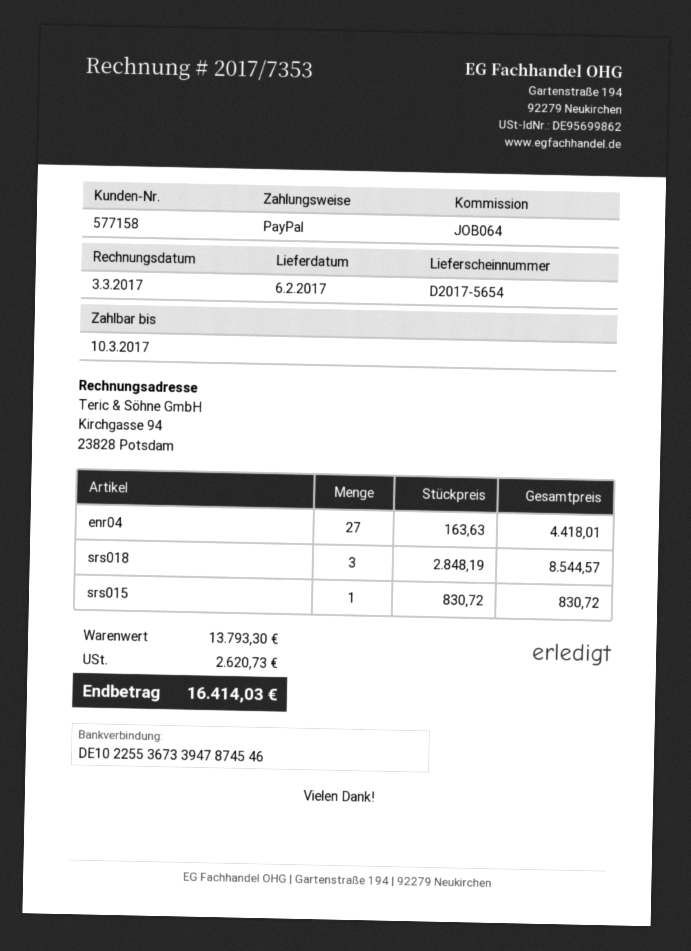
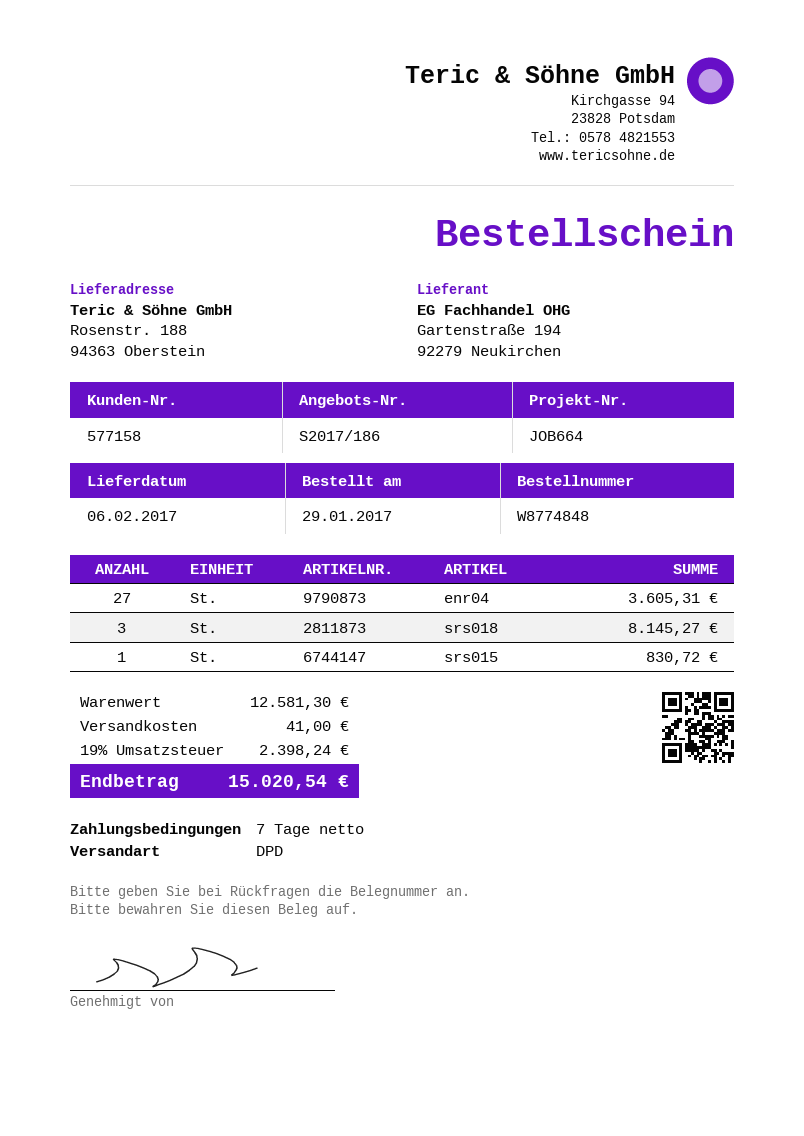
reference: JOB064 -> JOB664
enr04: 27 for 4418.01 -> 27 for 3605.31
srs018: 3 for 8544.57 -> 3 for 8145.27
subtotal: 13793.30 -> 12581.30
shipping: none -> 41.00
tax: 2620.73 -> 2398.24
total: 16414.03 -> 15020.54

